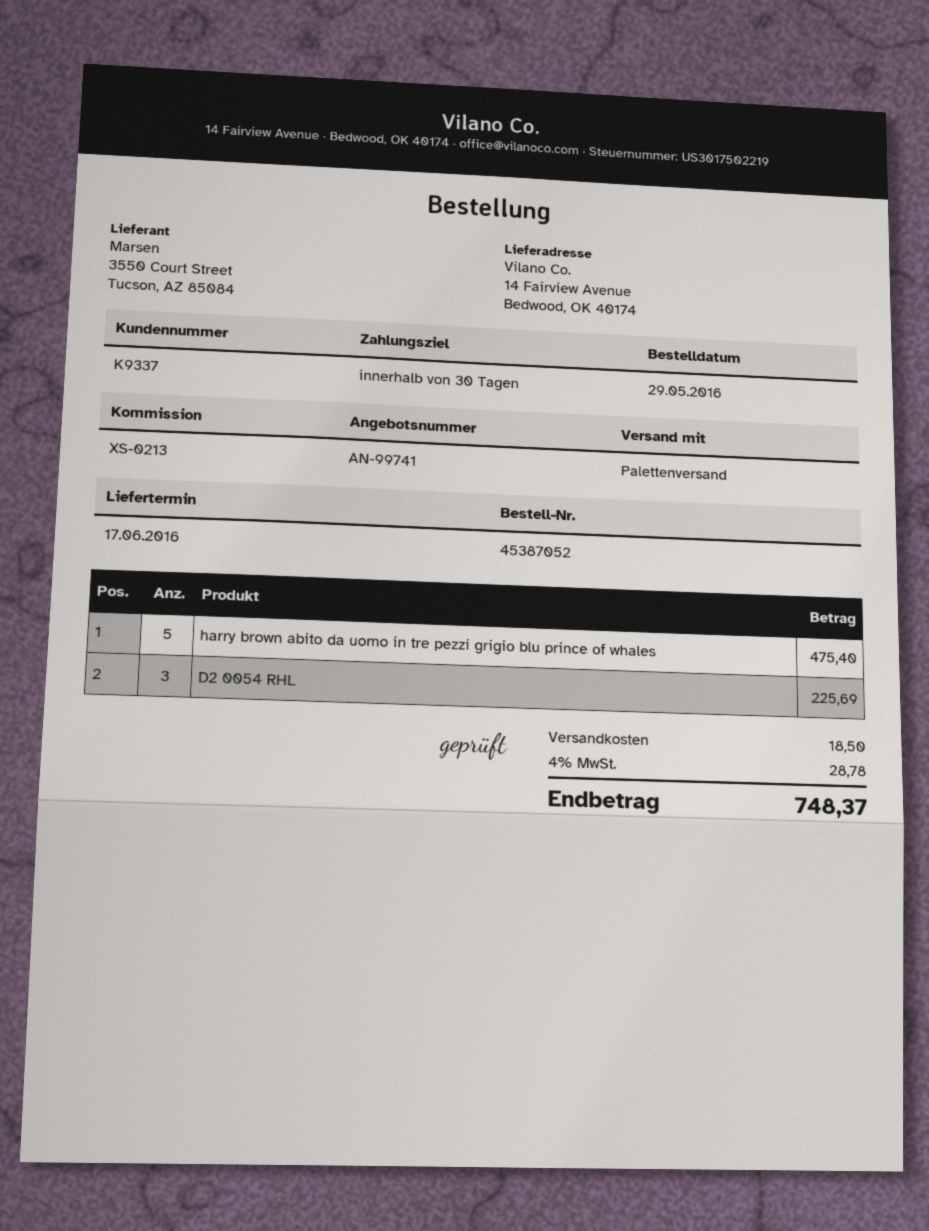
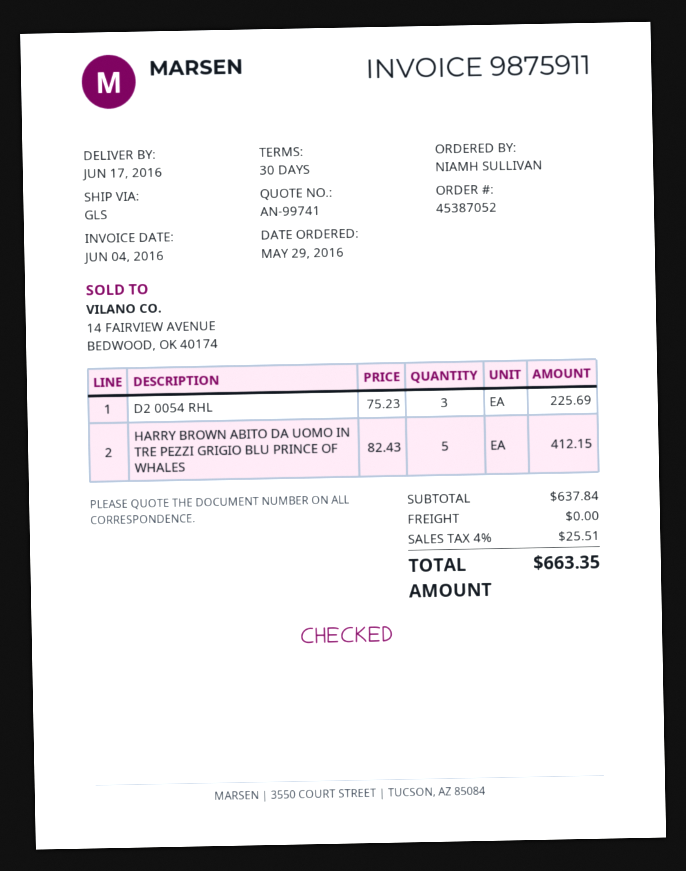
shipping method: pallet freight -> GLS
harry brown abito da uomo in tre pezzi grigio blu prince of whales: 5 for 475.40 -> 5 for 412.15
shipping: 18.50 -> 0.00
tax: 4% = 28.78 -> 4% = 25.51
total: 748.37 -> 663.35

